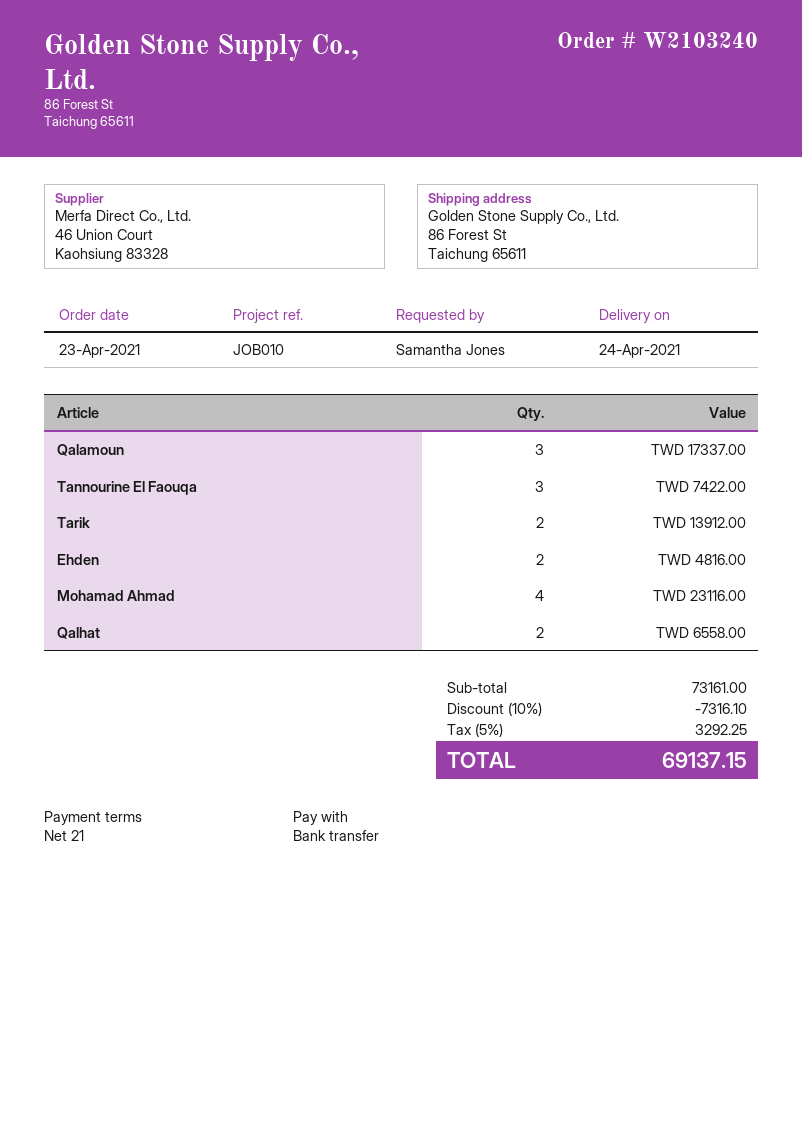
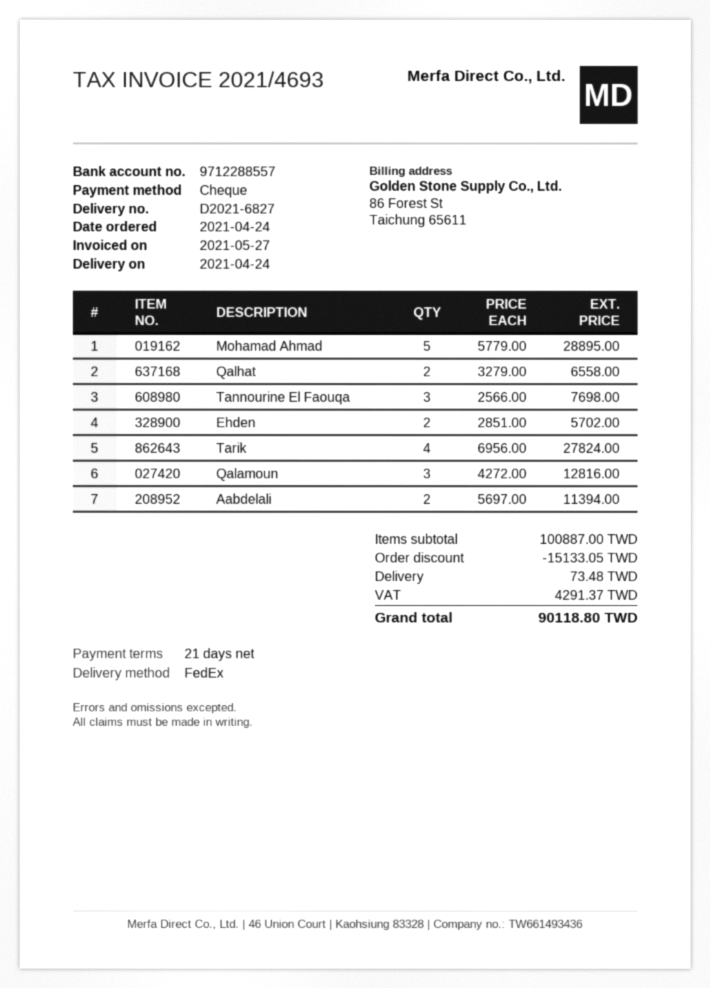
order date: 2021-04-23 -> 2021-04-24
payment method: bank transfer -> cheque
Qalamoun: 3 for 17337.00 -> 3 for 12816.00
Tannourine El Faouqa: 3 for 7422.00 -> 3 for 7698.00
Tarik: 2 for 13912.00 -> 4 for 27824.00
Ehden: 2 for 4816.00 -> 2 for 5702.00
Mohamad Ahmad: 4 for 23116.00 -> 5 for 28895.00
Aabdelali: none -> 2 for 11394.00
subtotal: 73161.00 -> 100887.00
discount: 7316.10 -> 15133.05
shipping: none -> 73.48
tax: 3292.25 -> 4291.37
total: 69137.15 -> 90118.80

